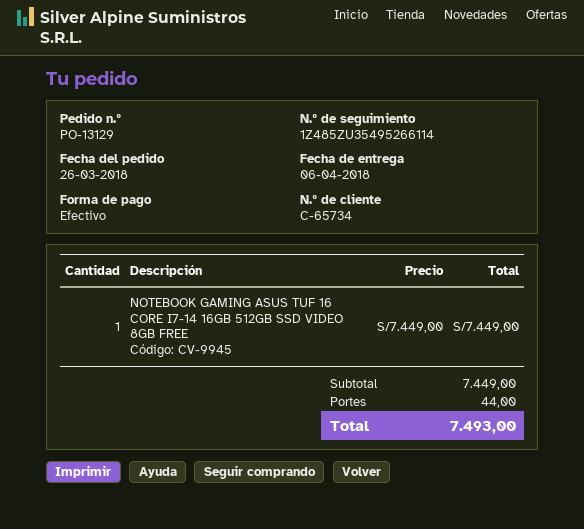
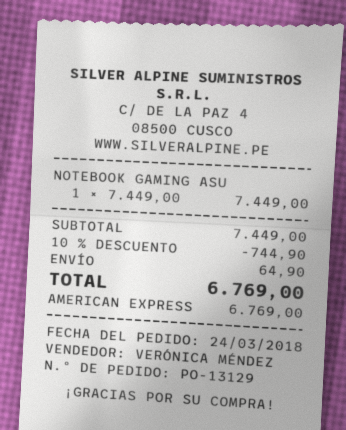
order date: 2018-03-26 -> 2018-03-24
payment method: cash -> American Express
discount: none -> 10% = 744.90
shipping: 44.00 -> 64.90
total: 7493.00 -> 6769.00

